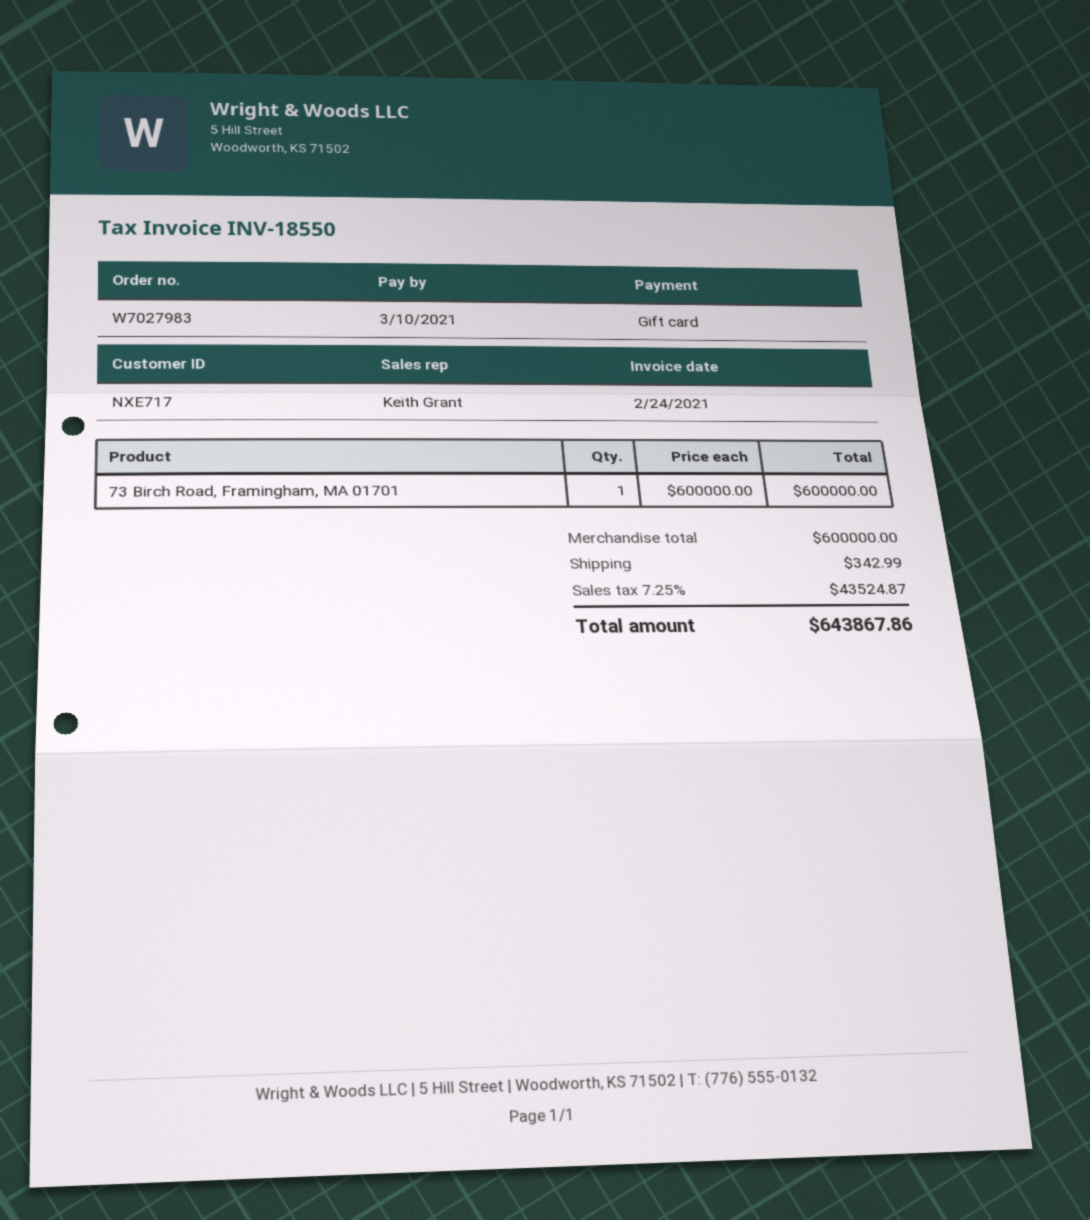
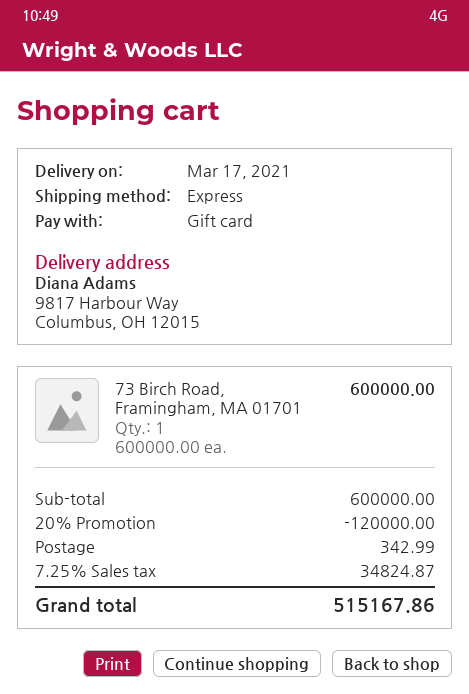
discount: none -> 20% = 120000.00
tax: 7.25% = 43524.87 -> 7.25% = 34824.87
total: 643867.86 -> 515167.86

